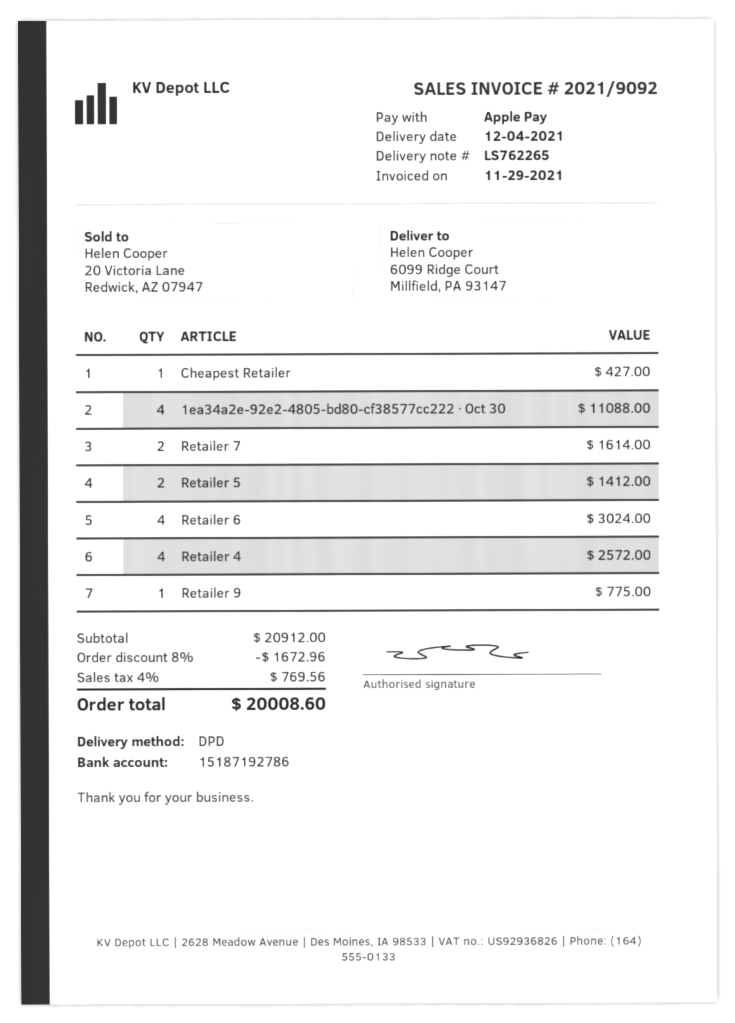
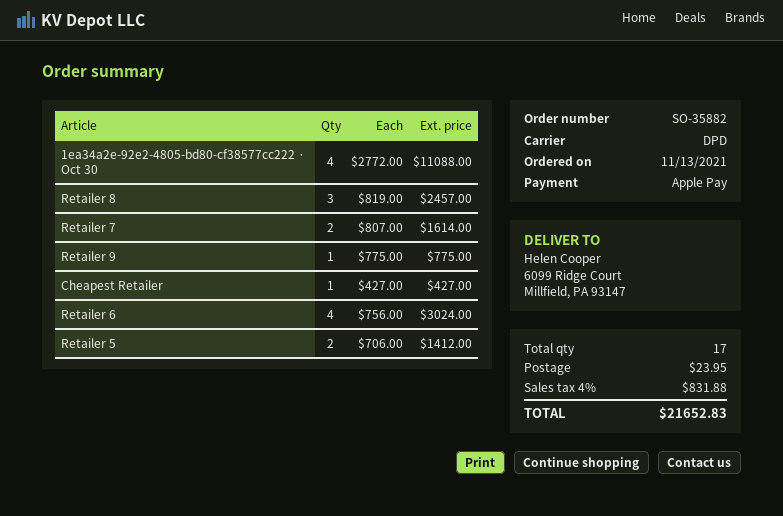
Retailer 4: 4 for 2572.00 -> none
Retailer 8: none -> 3 for 2457.00
discount: 8% = 1672.96 -> none
shipping: none -> 23.95
tax: 4% = 769.56 -> 4% = 831.88
total: 20008.60 -> 21652.83

